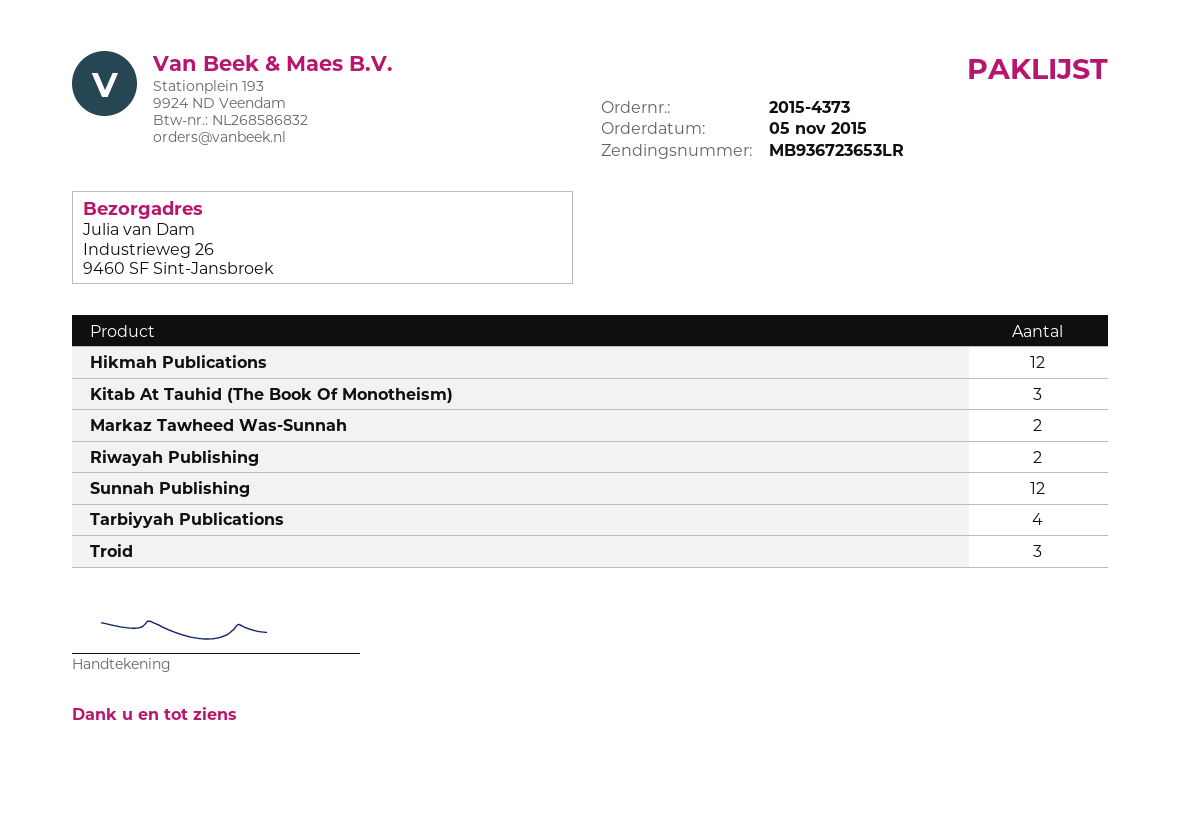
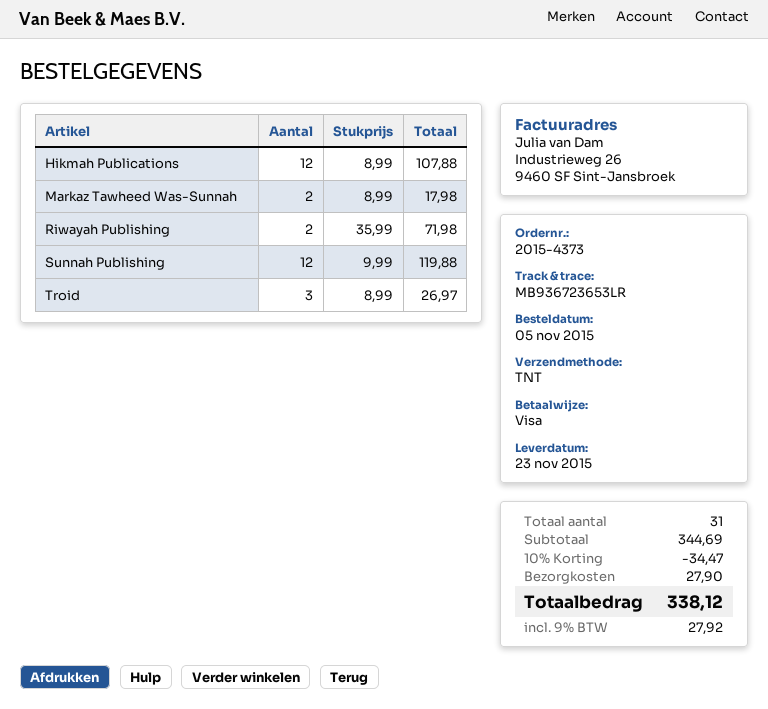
Kitab At Tauhid (The Book Of Monotheism): 3 -> none
Tarbiyyah Publications: 4 -> none

